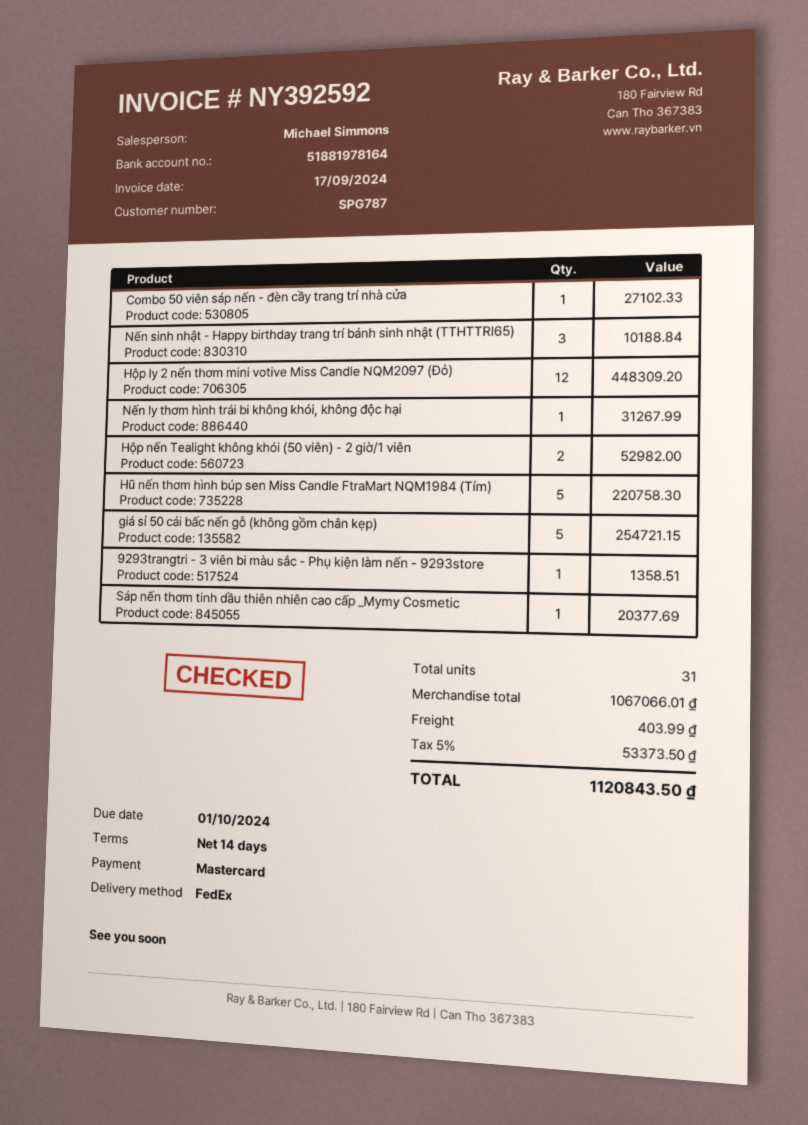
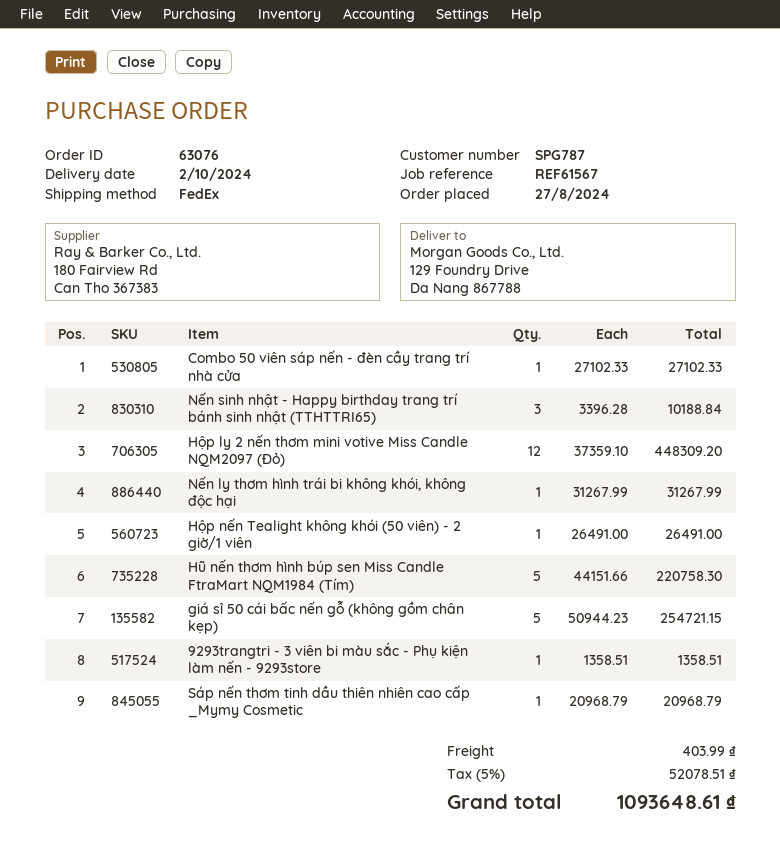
Hộp nến Tealight không khói (50 viên) - 2 giờ/1 viên: 2 for 52982.00 -> 1 for 26491.00
Sáp nến thơm tinh dầu thiên nhiên cao cấp _Mymy Cosmetic: 1 for 20377.69 -> 1 for 20968.79
tax: 5% = 53373.50 -> 5% = 52078.51
total: 1120843.50 -> 1093648.61

